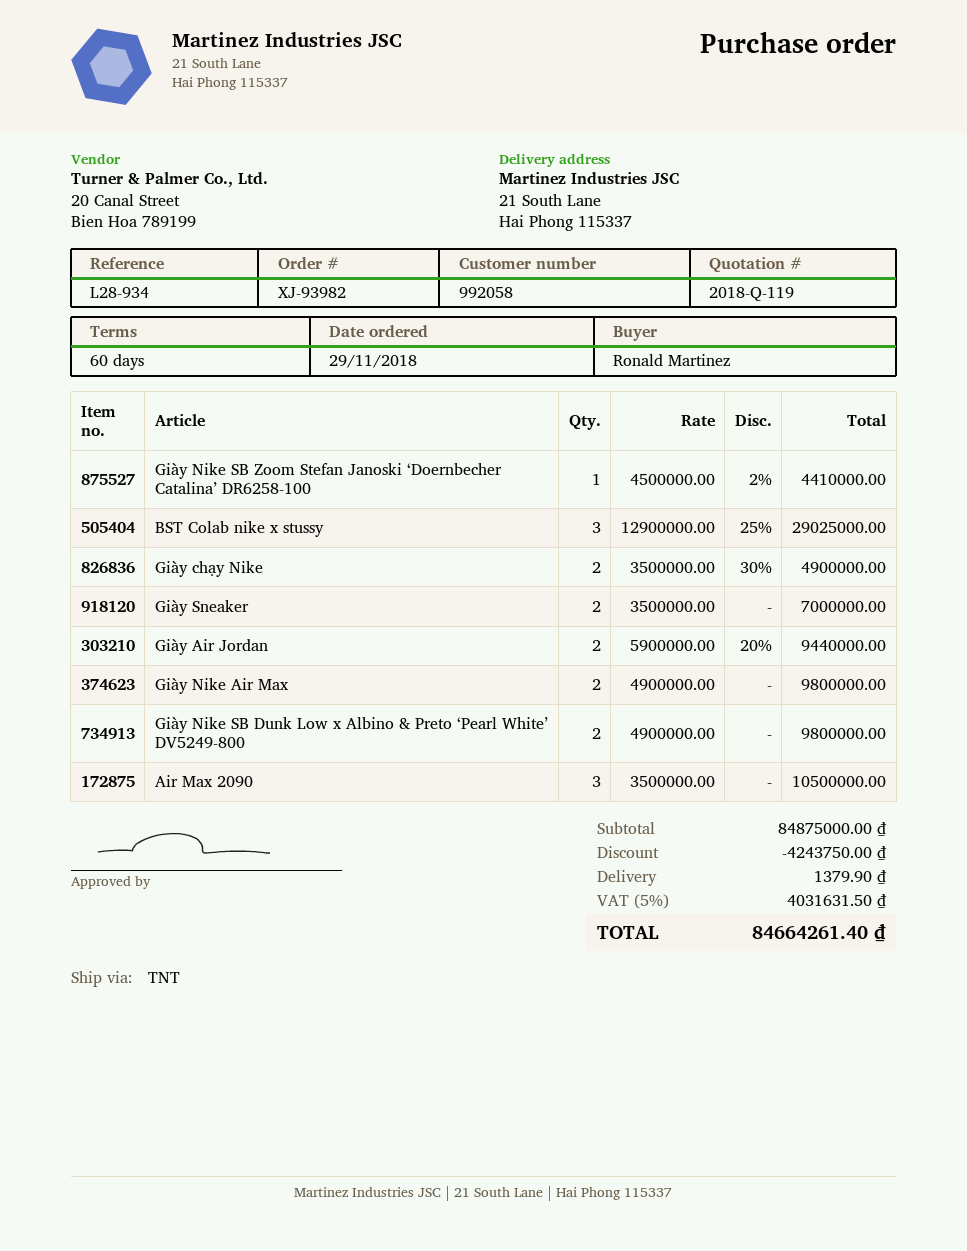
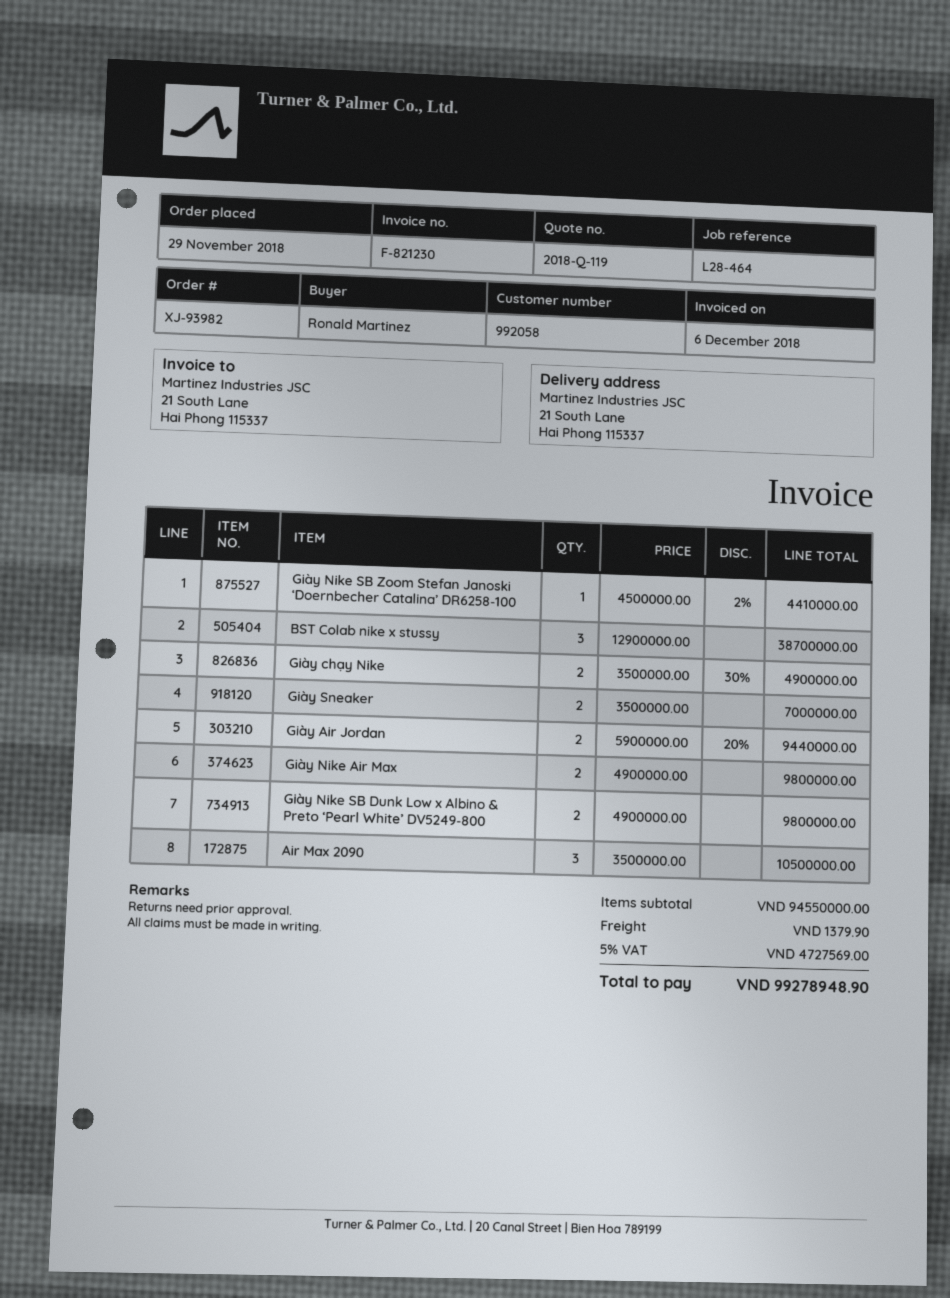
reference: L28-934 -> L28-464
BST Colab nike x stussy: 3 x 12900000.00 - 25% = 29025000.00 -> 3 x 12900000.00 = 38700000.00
subtotal: 84875000.00 -> 94550000.00
discount: 4243750.00 -> none
tax: 5% = 4031631.50 -> 5% = 4727569.00
total: 84664261.40 -> 99278948.90

